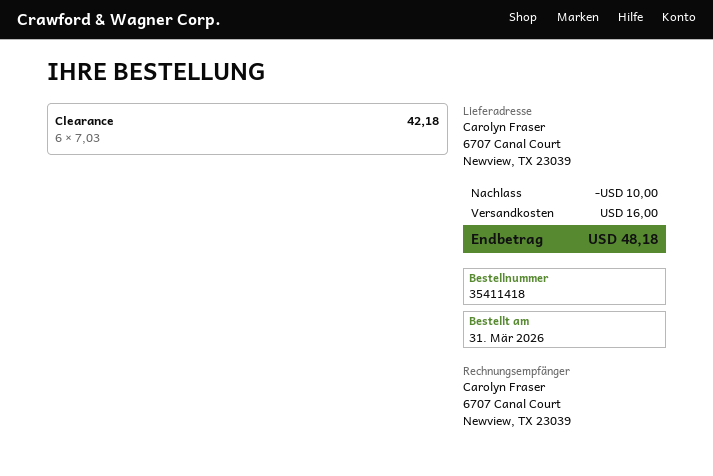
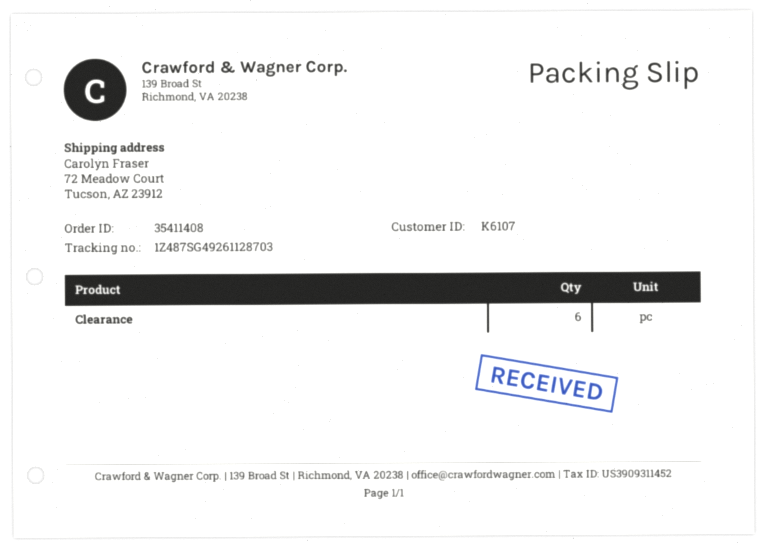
order number: 35411418 -> 35411408
ship to: 6707 Canal Court, Newview, TX 23039 -> 72 Meadow Court, Tucson, AZ 23912

